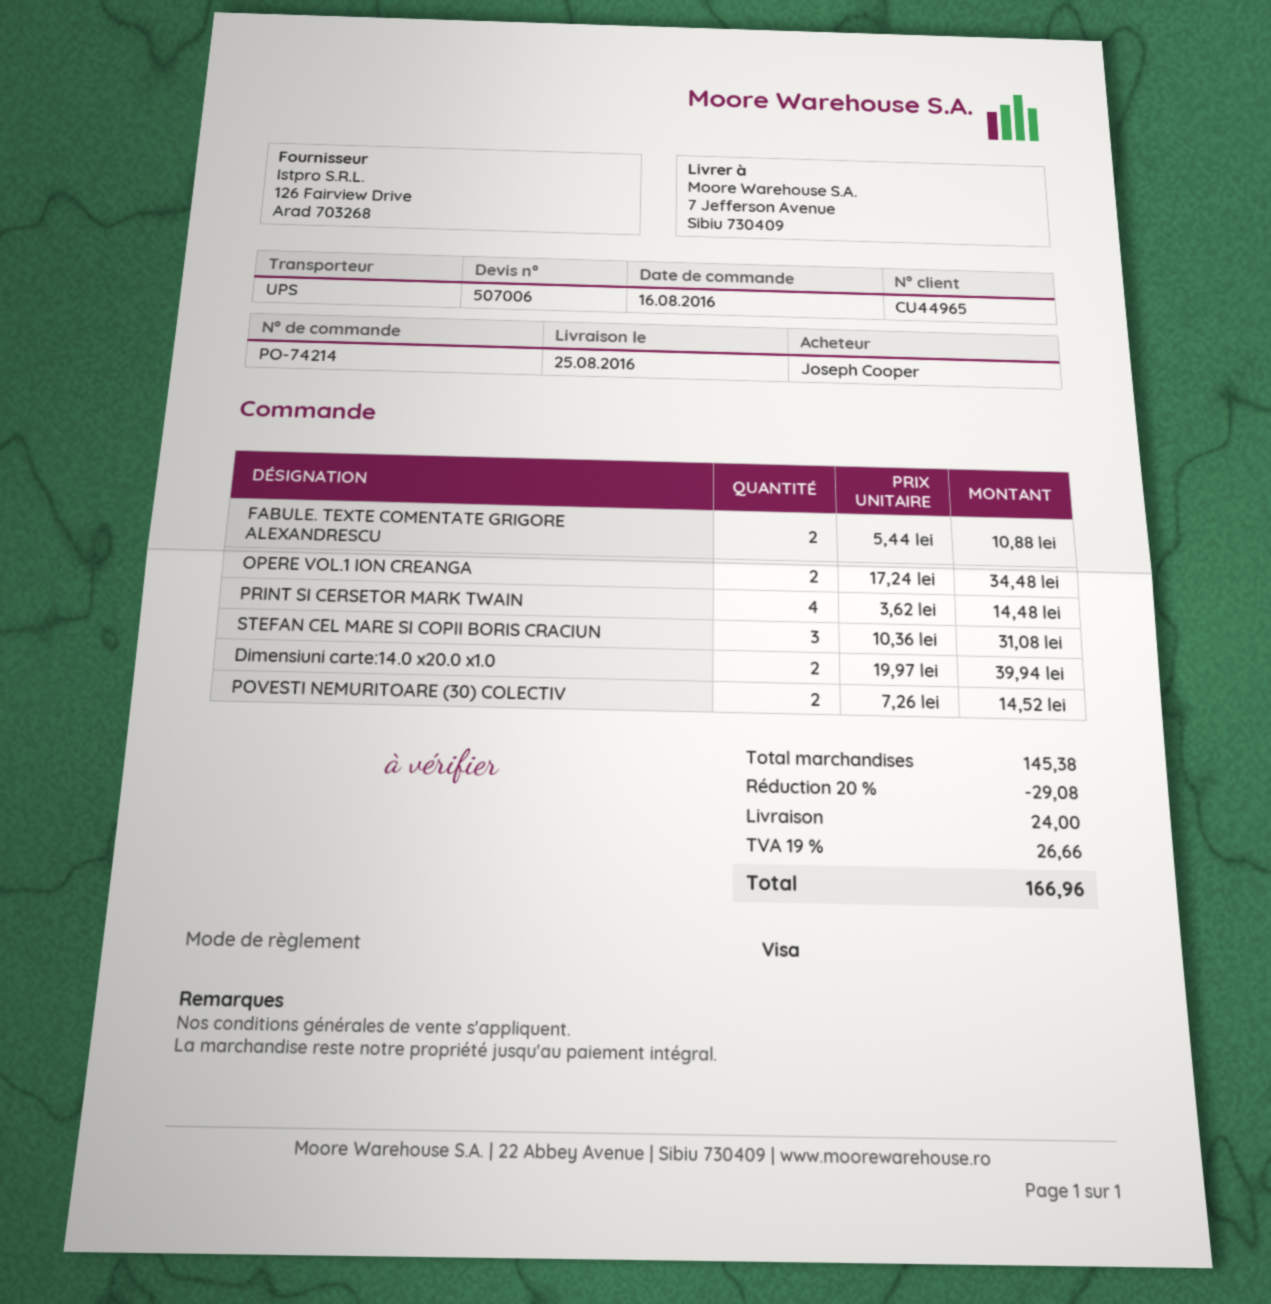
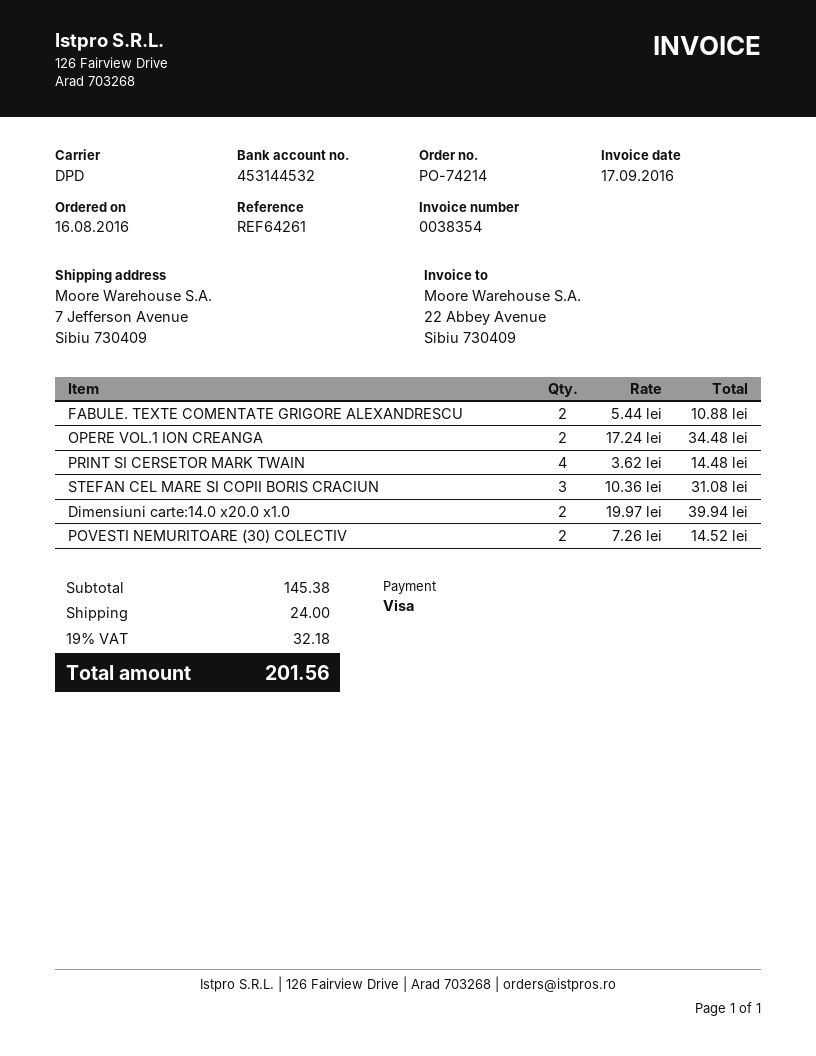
shipping method: UPS -> DPD
discount: 20% = 29.08 -> none
tax: 19% = 26.66 -> 19% = 32.18
total: 166.96 -> 201.56

